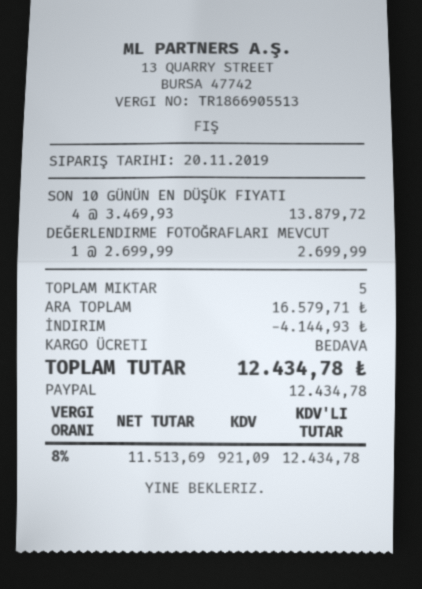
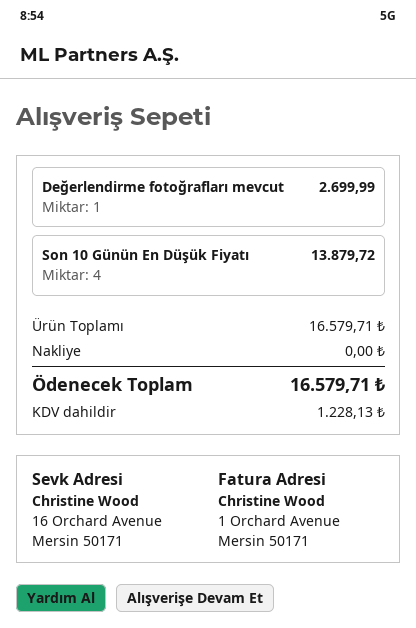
discount: 4144.93 -> none
tax: 921.09 -> 1228.13
total: 12434.78 -> 16579.71

